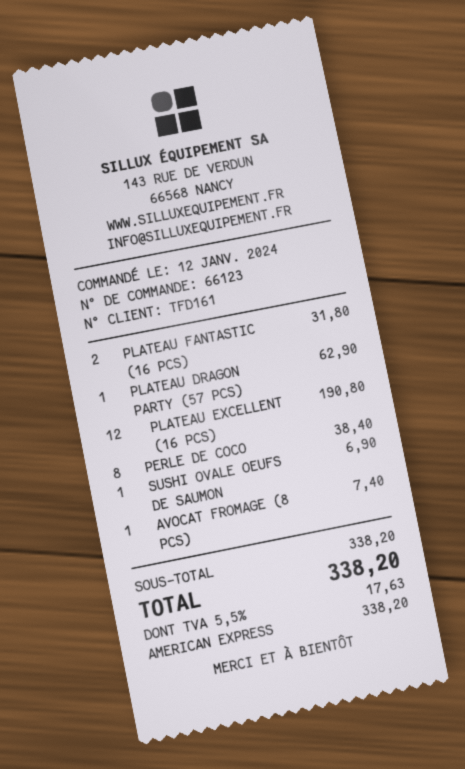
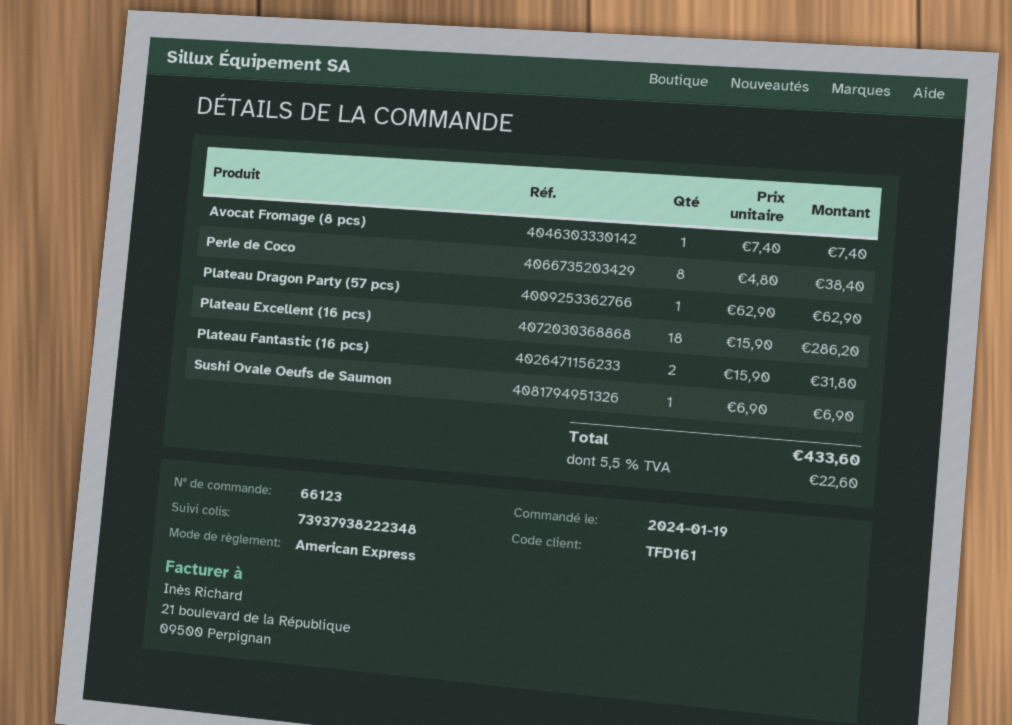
order date: 2024-01-12 -> 2024-01-19
PLATEAU EXCELLENT (16 PCS): 12 for 190.80 -> 18 for 286.20
tax: 5.5% = 17.63 -> 5.5% = 22.60
total: 338.20 -> 433.60

